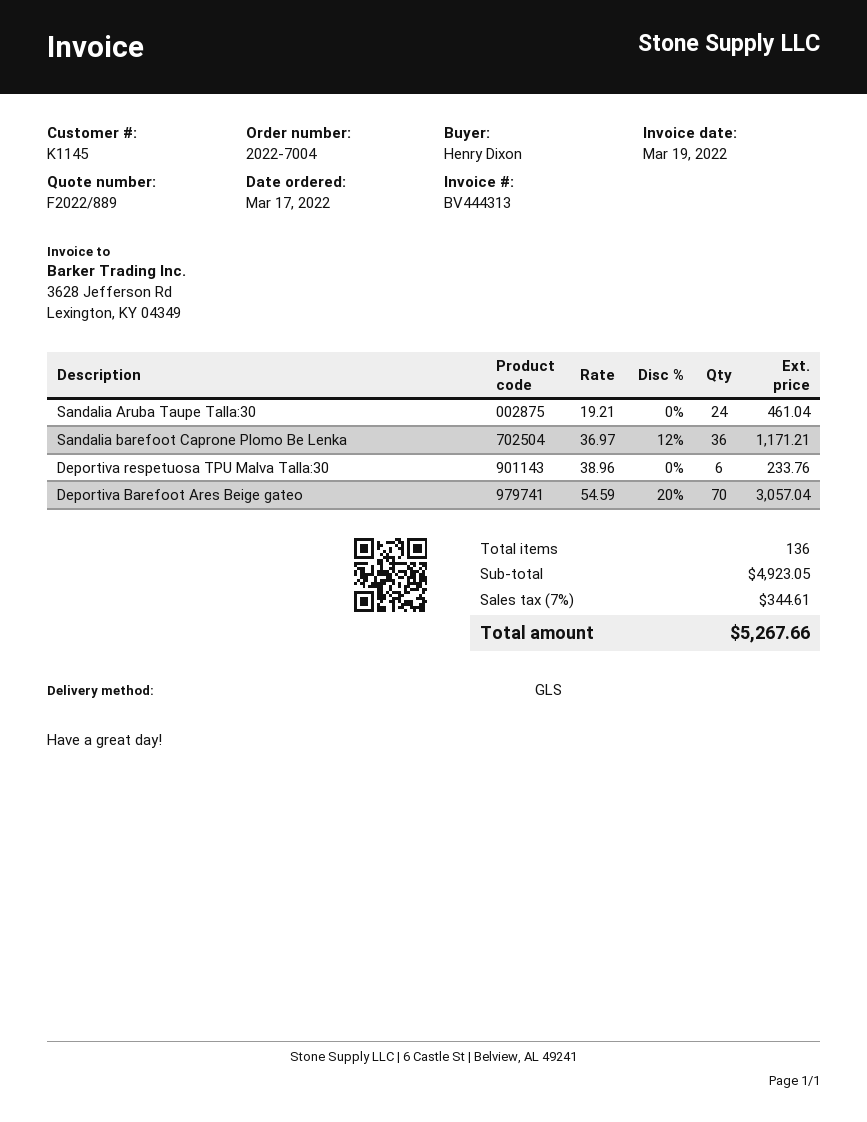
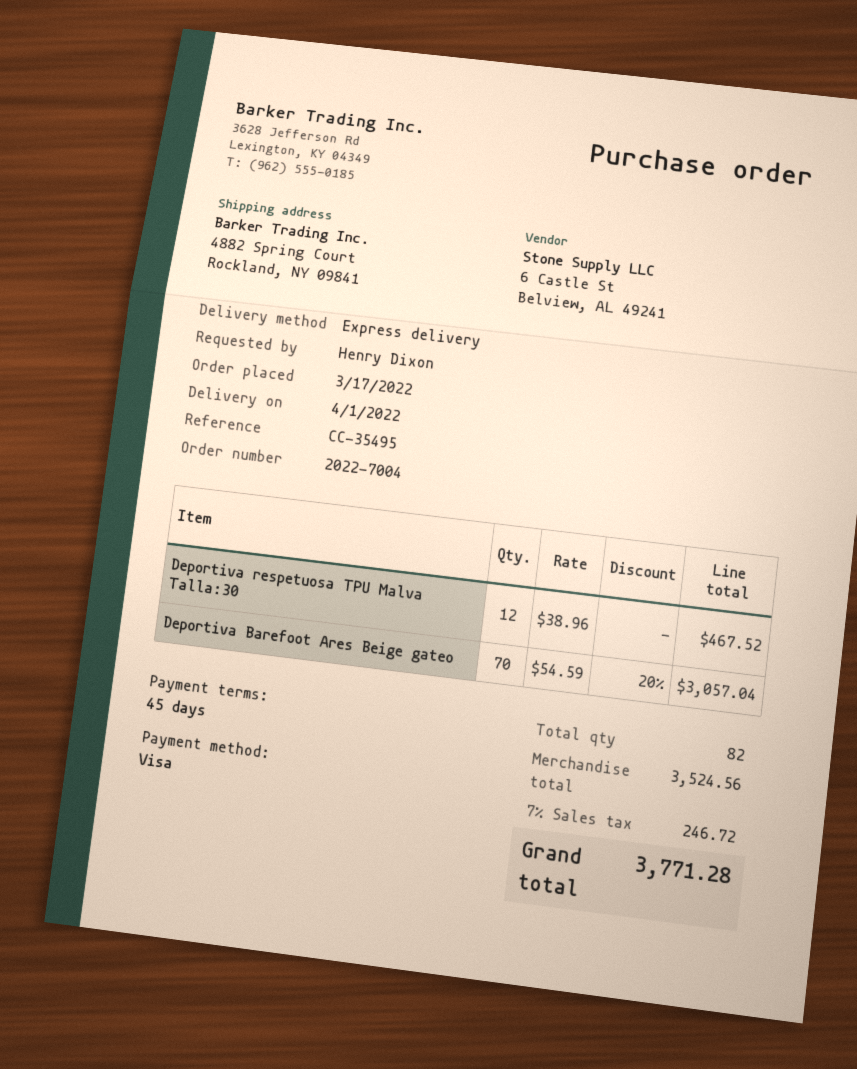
shipping method: GLS -> express
Sandalia Aruba Taupe Talla:30: 24 x 19.21 = 461.04 -> none
Sandalia barefoot Caprone Plomo Be Lenka: 36 x 36.97 - 12% = 1171.21 -> none
Deportiva respetuosa TPU Malva Talla:30: 6 x 38.96 = 233.76 -> 12 x 38.96 = 467.52
total quantity: 136 -> 82
subtotal: 4923.05 -> 3524.56
tax: 7% = 344.61 -> 7% = 246.72
total: 5267.66 -> 3771.28

